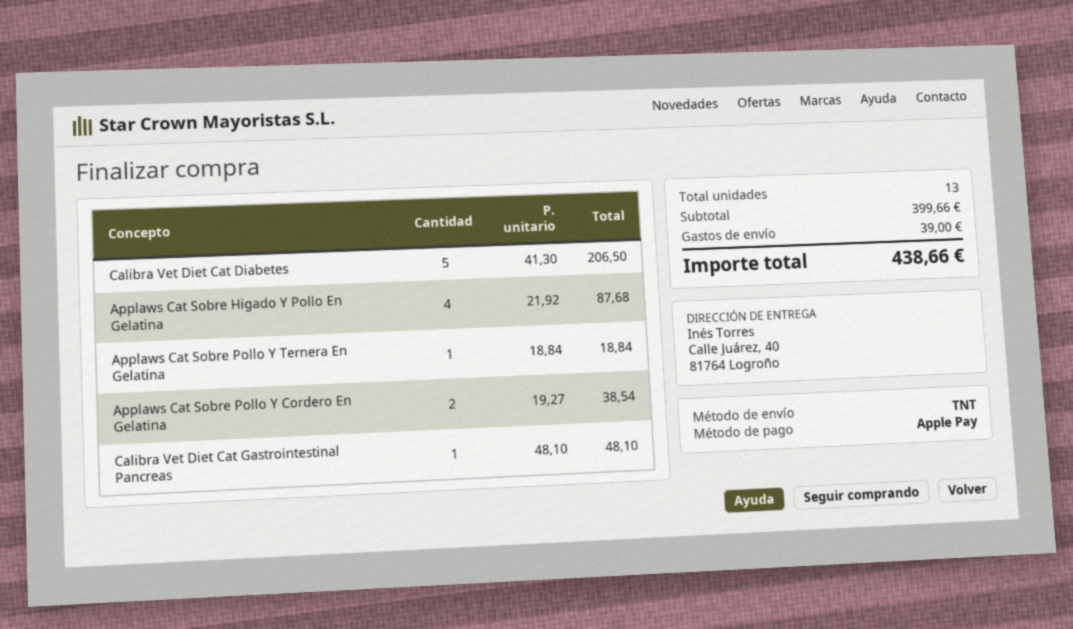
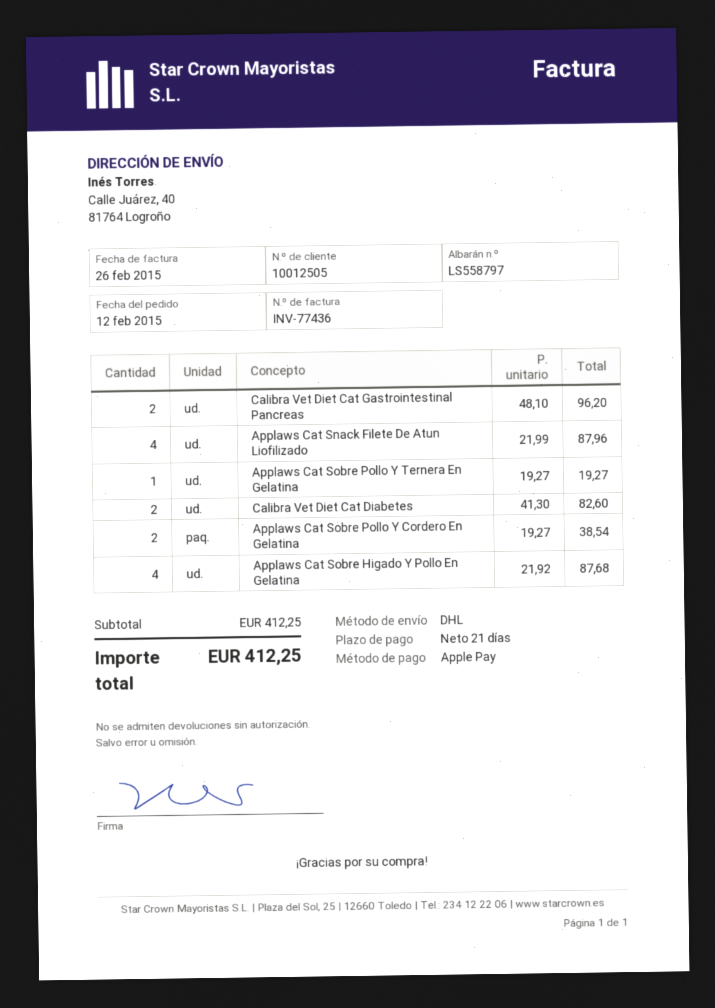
shipping method: TNT -> DHL
Calibra Vet Diet Cat Diabetes: 5 x 41.30 = 206.50 -> 2 x 41.30 = 82.60
Applaws Cat Sobre Pollo Y Ternera En Gelatina: 1 x 18.84 = 18.84 -> 1 x 19.27 = 19.27
Calibra Vet Diet Cat Gastrointestinal Pancreas: 1 x 48.10 = 48.10 -> 2 x 48.10 = 96.20
Applaws Cat Snack Filete De Atun Liofilizado: none -> 4 x 21.99 = 87.96
subtotal: 399.66 -> 412.25
shipping: 39.00 -> none
total: 438.66 -> 412.25

